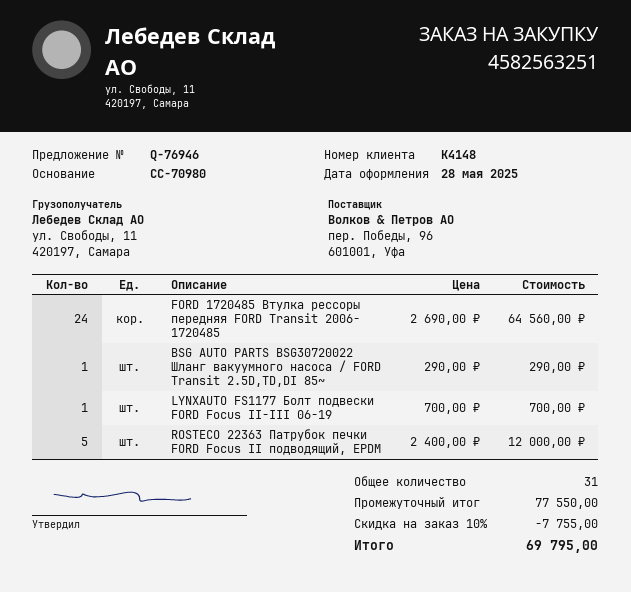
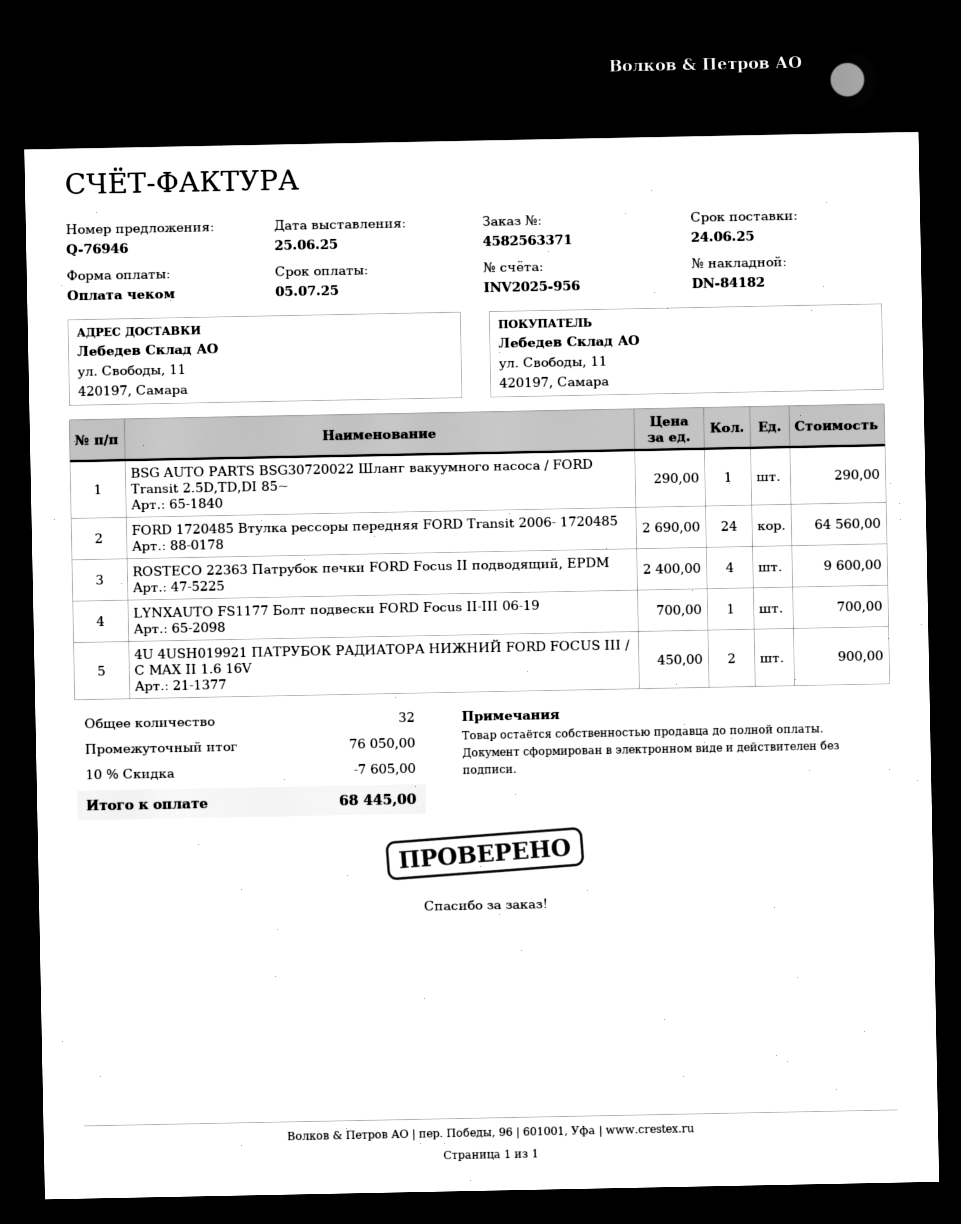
order number: 4582563251 -> 4582563371
ROSTECO 22363 Патрубок печки FORD Focus II подводящий, EPDM: 5 x 2400.00 = 12000.00 -> 4 x 2400.00 = 9600.00
4U 4USH019921 ПАТРУБОК РАДИАТОРА НИЖНИЙ FORD FOCUS III / C MAX II 1.6 16V: none -> 2 x 450.00 = 900.00
total quantity: 31 -> 32
subtotal: 77550.00 -> 76050.00
discount: 10% = 7755.00 -> 10% = 7605.00
total: 69795.00 -> 68445.00

